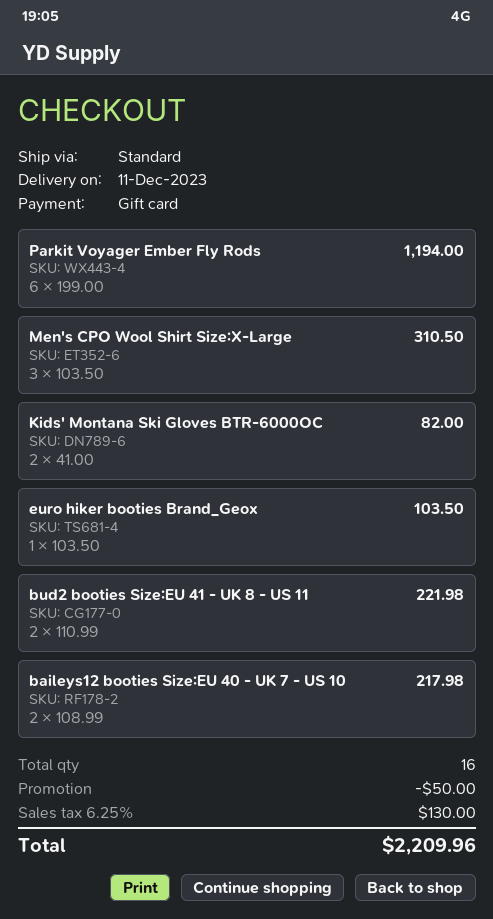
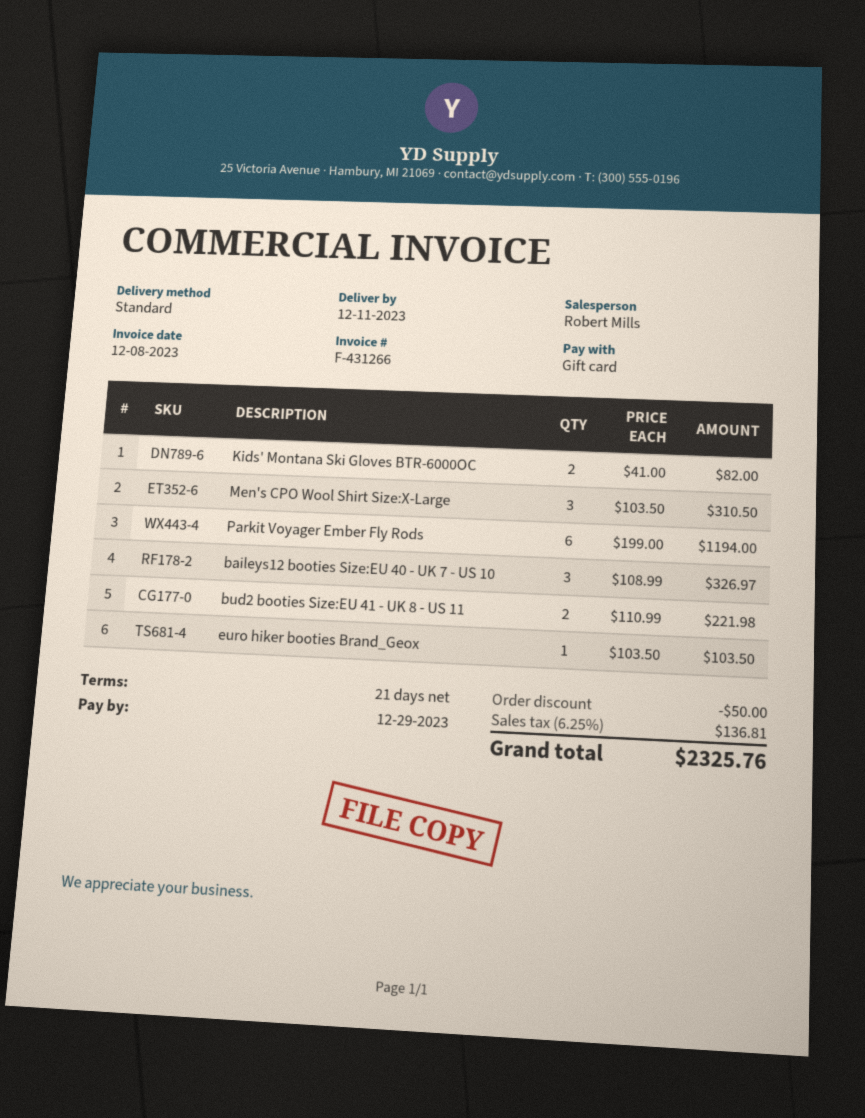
baileys12 booties Size:EU 40 - UK 7 - US 10: 2 x 108.99 = 217.98 -> 3 x 108.99 = 326.97
tax: 6.25% = 130.00 -> 6.25% = 136.81
total: 2209.96 -> 2325.76

